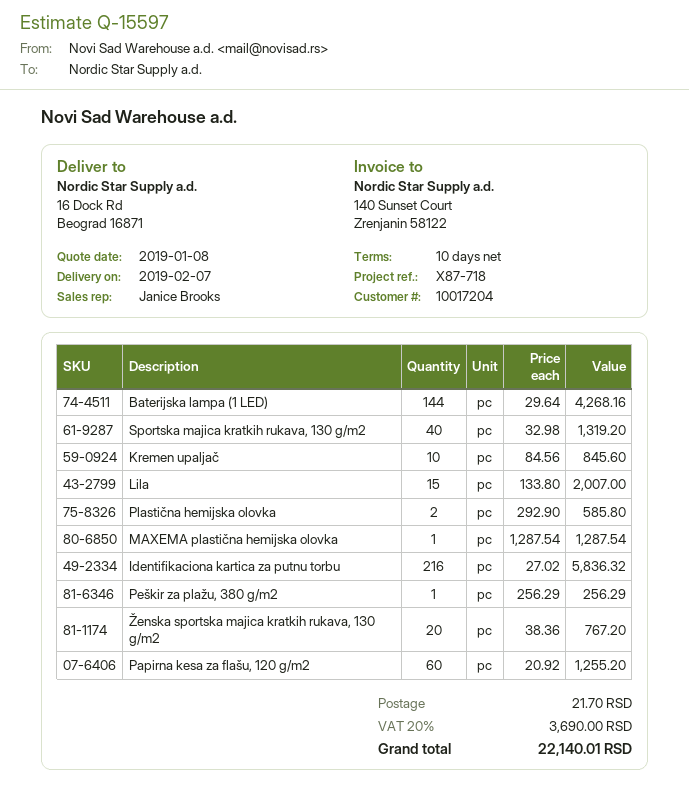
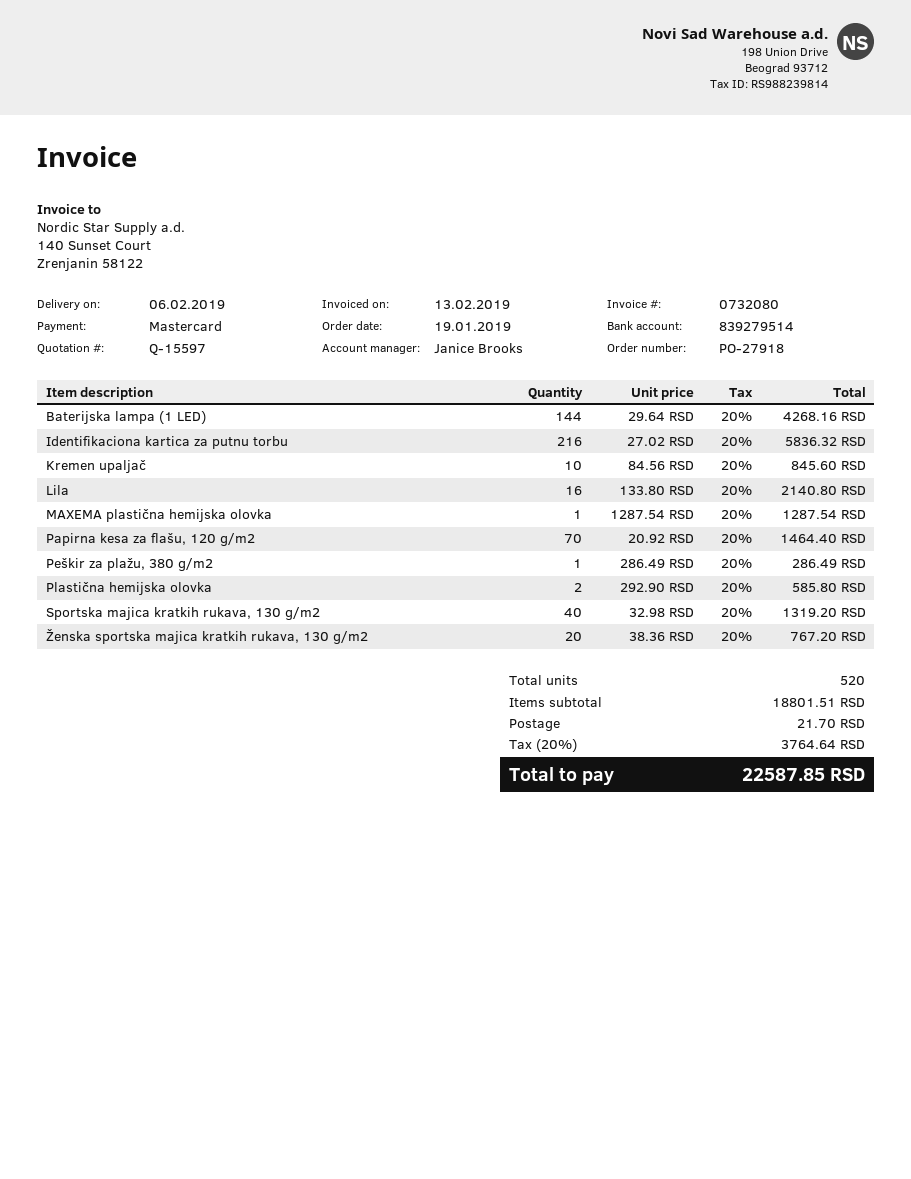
delivery date: 2019-02-07 -> 2019-02-06
Lila: 15 x 133.80 = 2007.00 -> 16 x 133.80 = 2140.80
Peškir za plažu, 380 g/m2: 1 x 256.29 = 256.29 -> 1 x 286.49 = 286.49
Papirna kesa za flašu, 120 g/m2: 60 x 20.92 = 1255.20 -> 70 x 20.92 = 1464.40
tax: 20% = 3690.00 -> 20% = 3764.64
total: 22140.01 -> 22587.85

